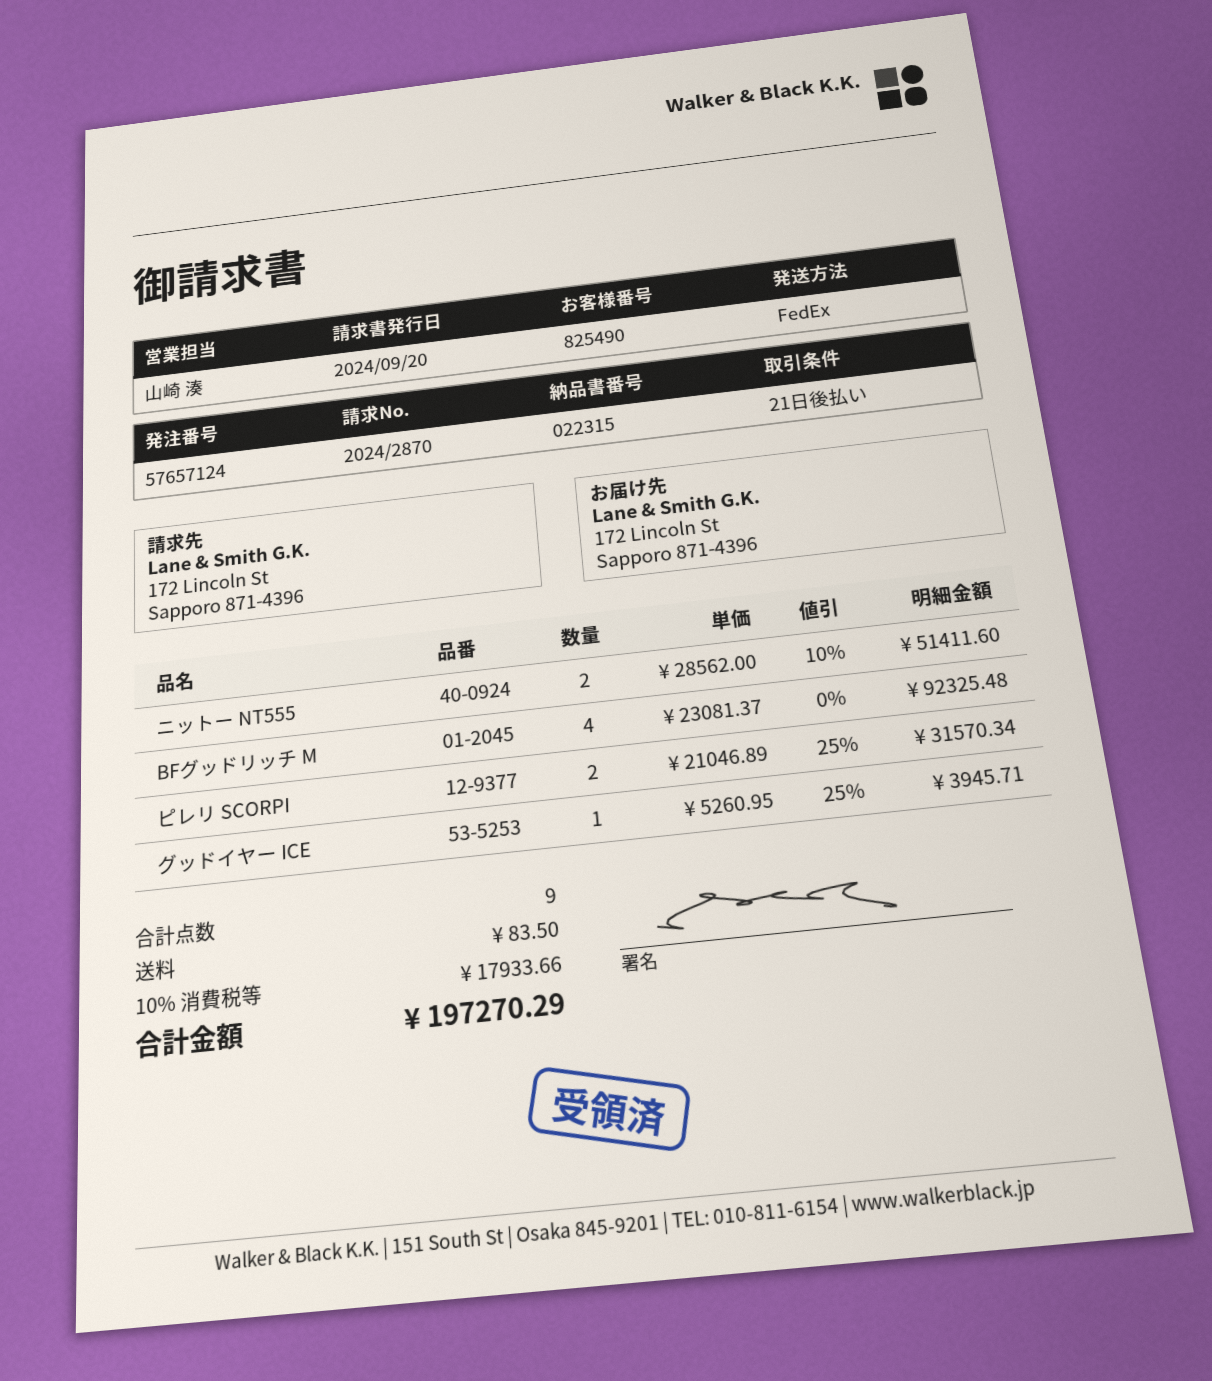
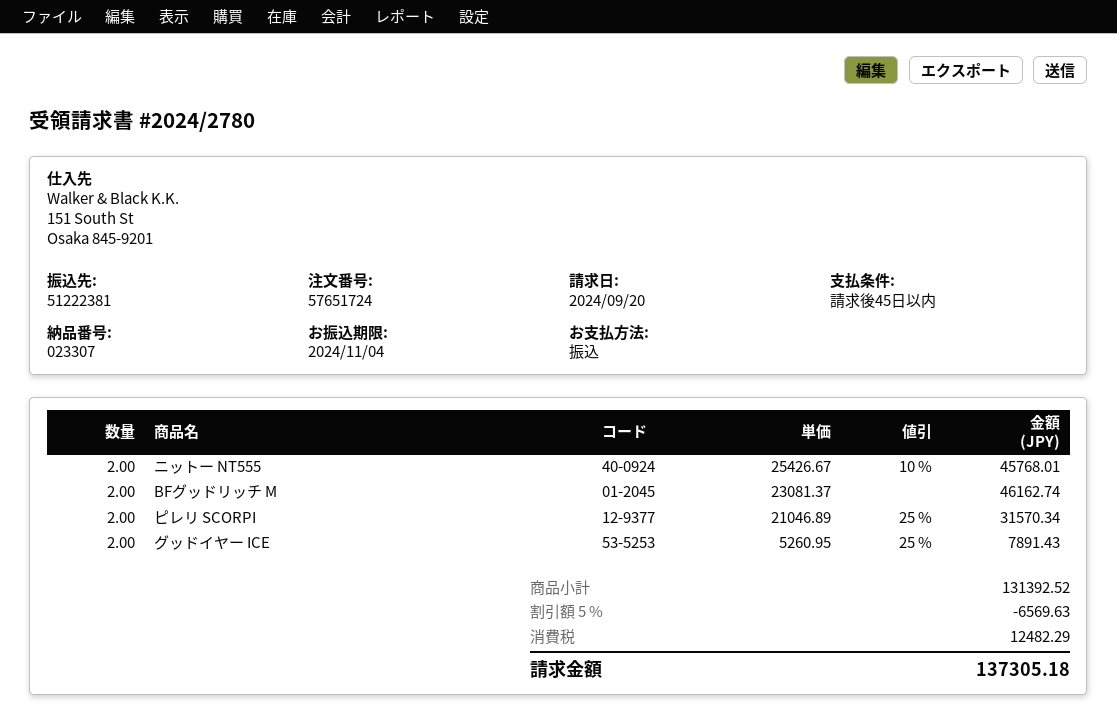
order number: 57657124 -> 57651724
delivery note number: 022315 -> 023307
invoice number: 2024/2870 -> 2024/2780
payment terms: 21 days -> 45 days
ニットー NT555: 2 x 28562.00 - 10% = 51411.60 -> 2 x 25426.67 - 10% = 45768.01
BFグッドリッチ M: 4 x 23081.37 = 92325.48 -> 2 x 23081.37 = 46162.74
グッドイヤー ICE: 1 x 5260.95 - 25% = 3945.71 -> 2 x 5260.95 - 25% = 7891.43
discount: none -> 5% = 6569.63
shipping: 83.50 -> none
tax: 17933.66 -> 12482.29
total: 197270.29 -> 137305.18

